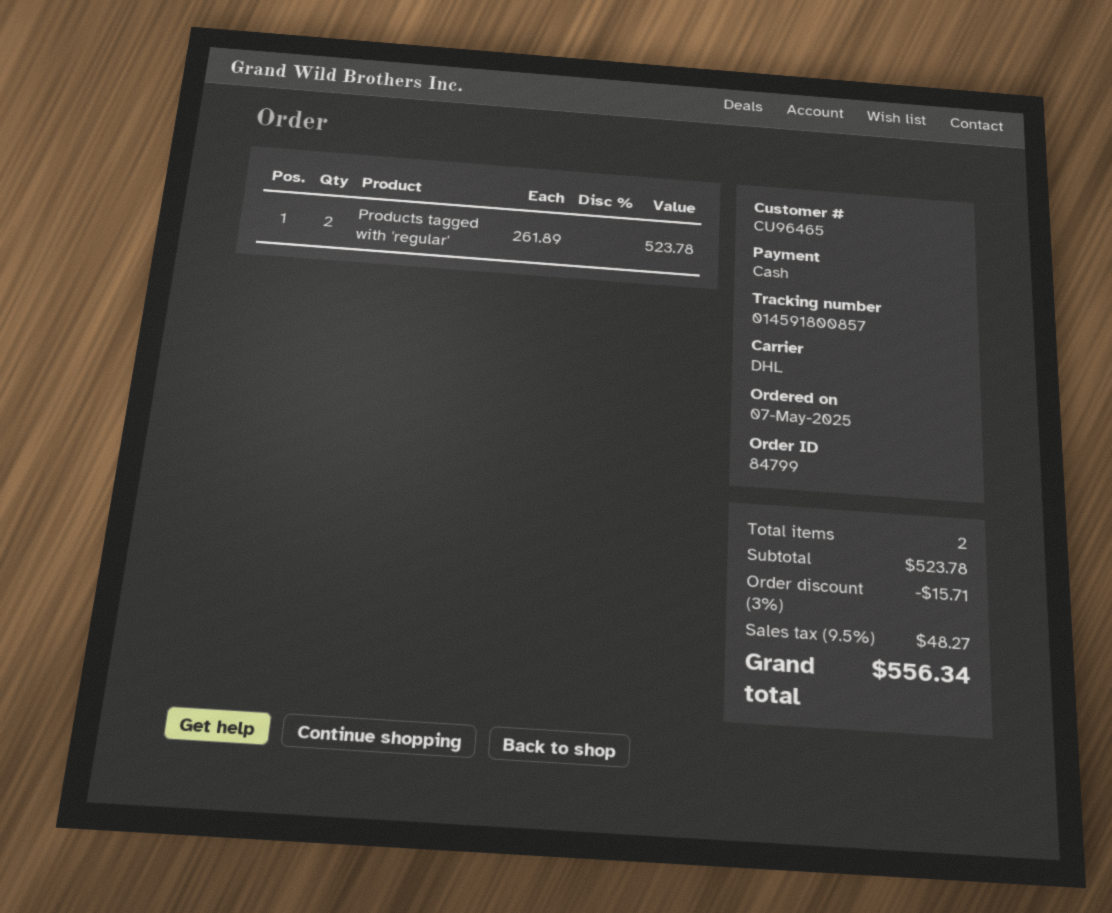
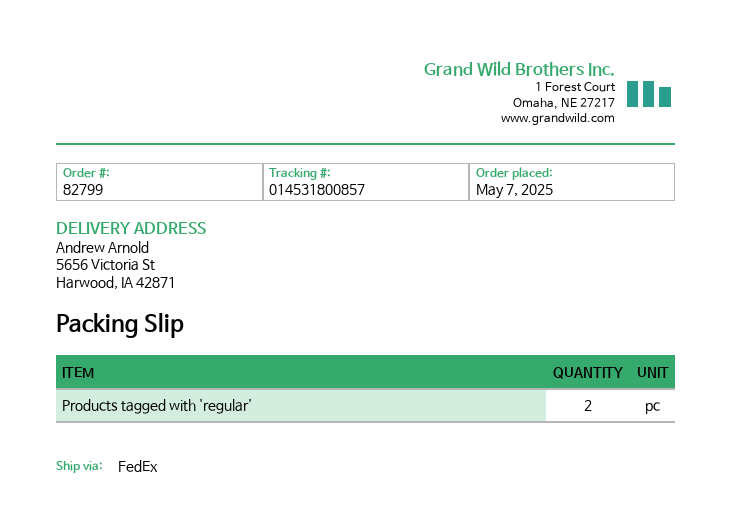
order number: 84799 -> 82799
shipping method: DHL -> FedEx
tracking number: 014591800857 -> 014531800857

